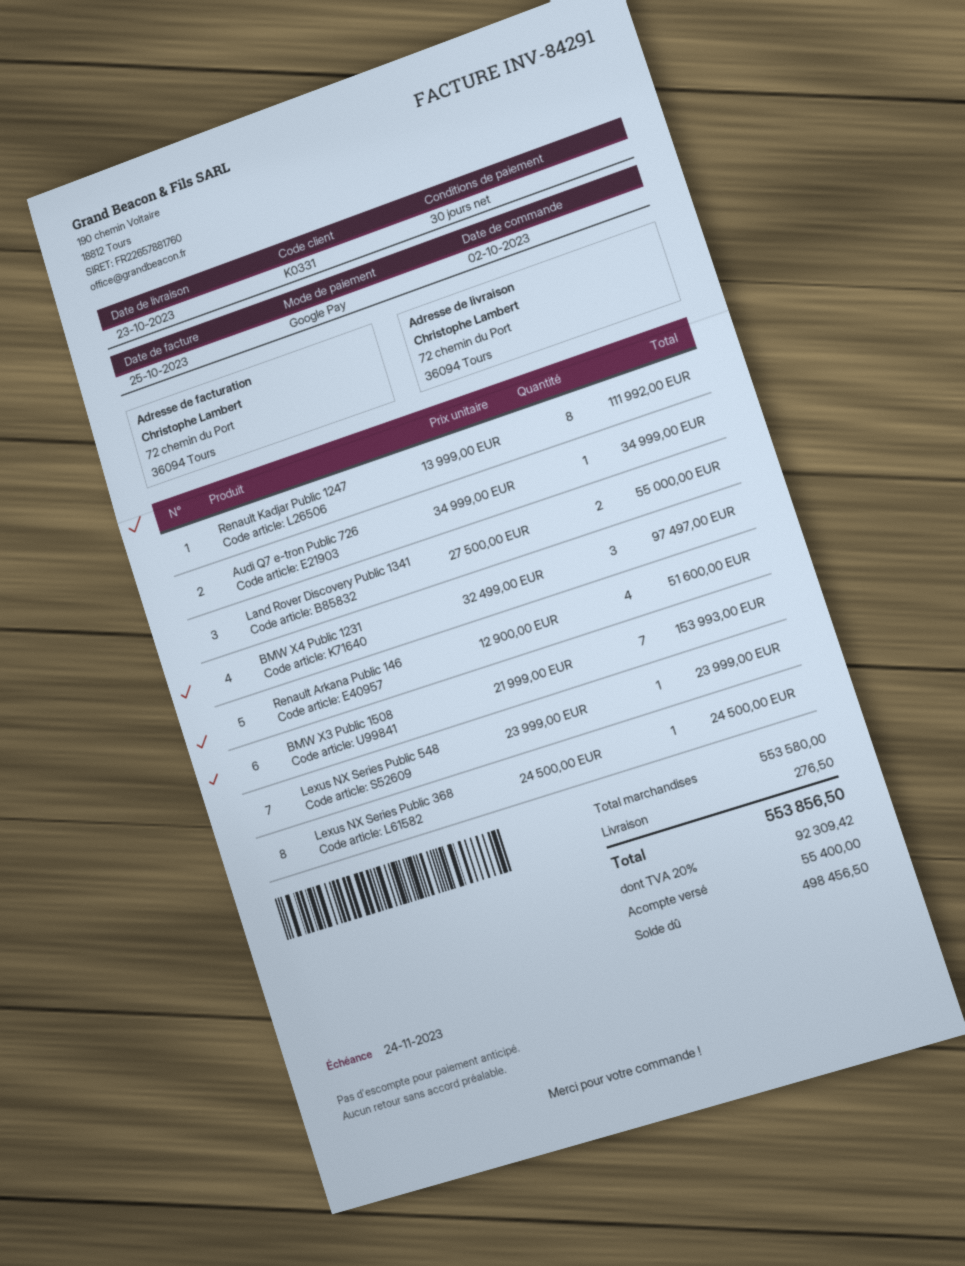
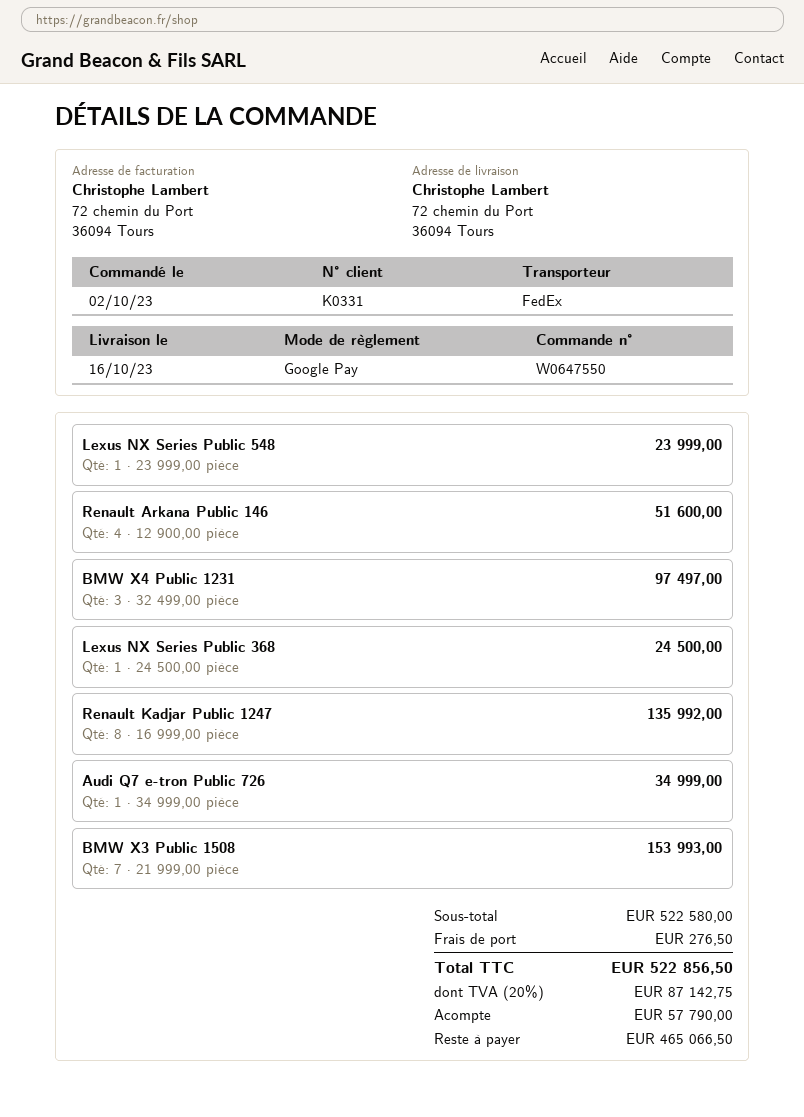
delivery date: 2023-10-23 -> 2023-10-16
Renault Kadjar Public 1247: 8 x 13999.00 = 111992.00 -> 8 x 16999.00 = 135992.00
Land Rover Discovery Public 1341: 2 x 27500.00 = 55000.00 -> none
subtotal: 553580.00 -> 522580.00
tax: 20% = 92309.42 -> 20% = 87142.75
total: 553856.50 -> 522856.50
deposit: 55400.00 -> 57790.00
balance: 498456.50 -> 465066.50

